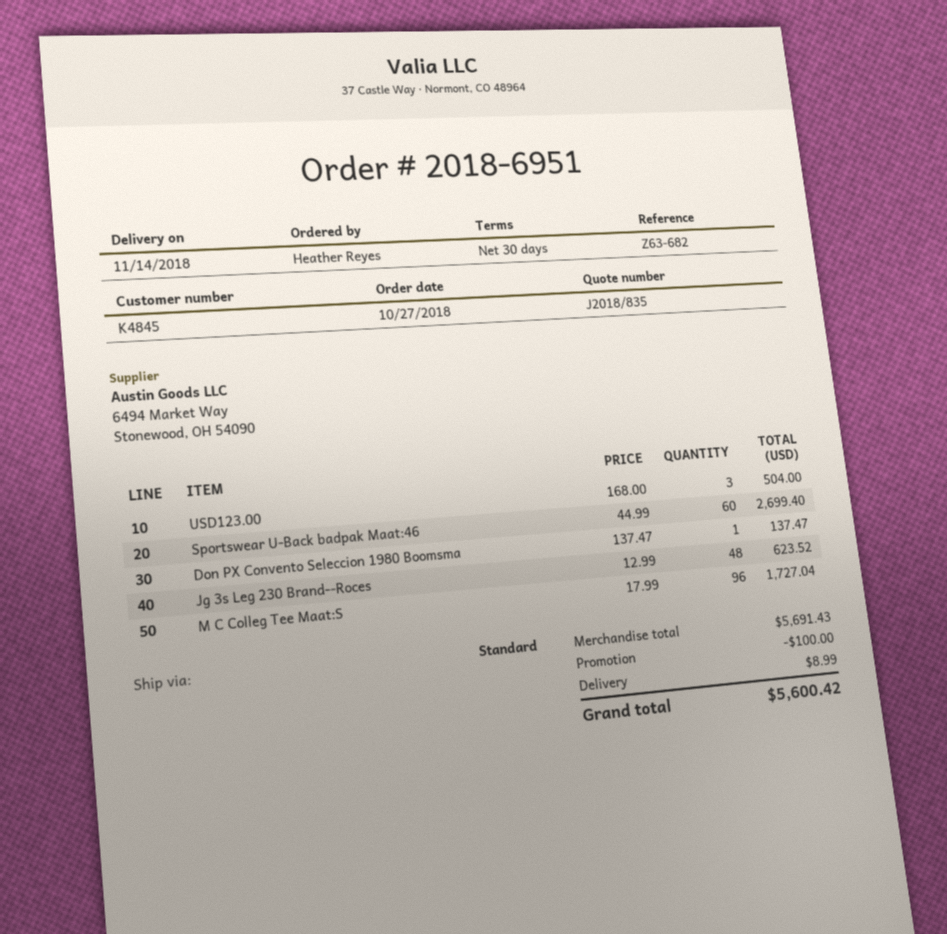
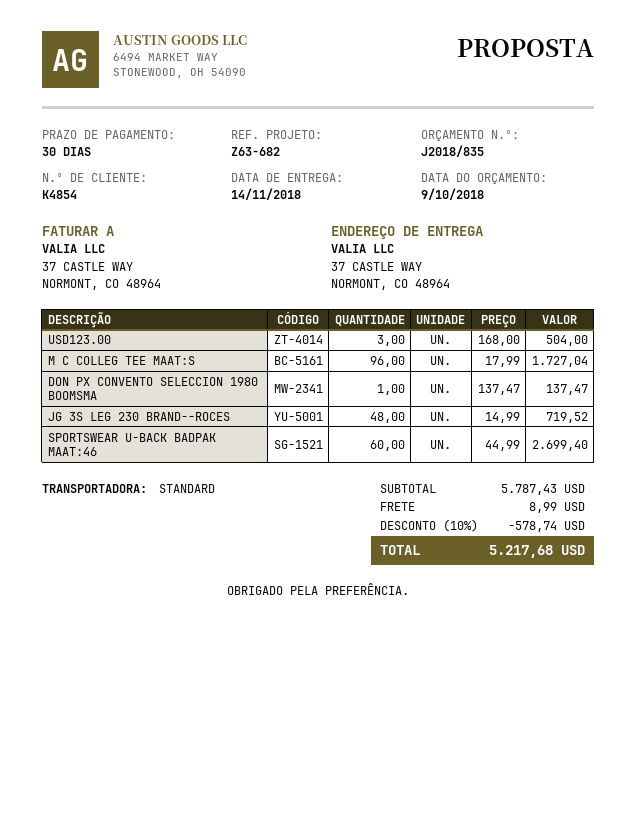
customer number: K4845 -> K4854
Jg 3s Leg 230 Brand--Roces: 48 x 12.99 = 623.52 -> 48 x 14.99 = 719.52
subtotal: 5691.43 -> 5787.43
discount: 100.00 -> 578.74
total: 5600.42 -> 5217.68

